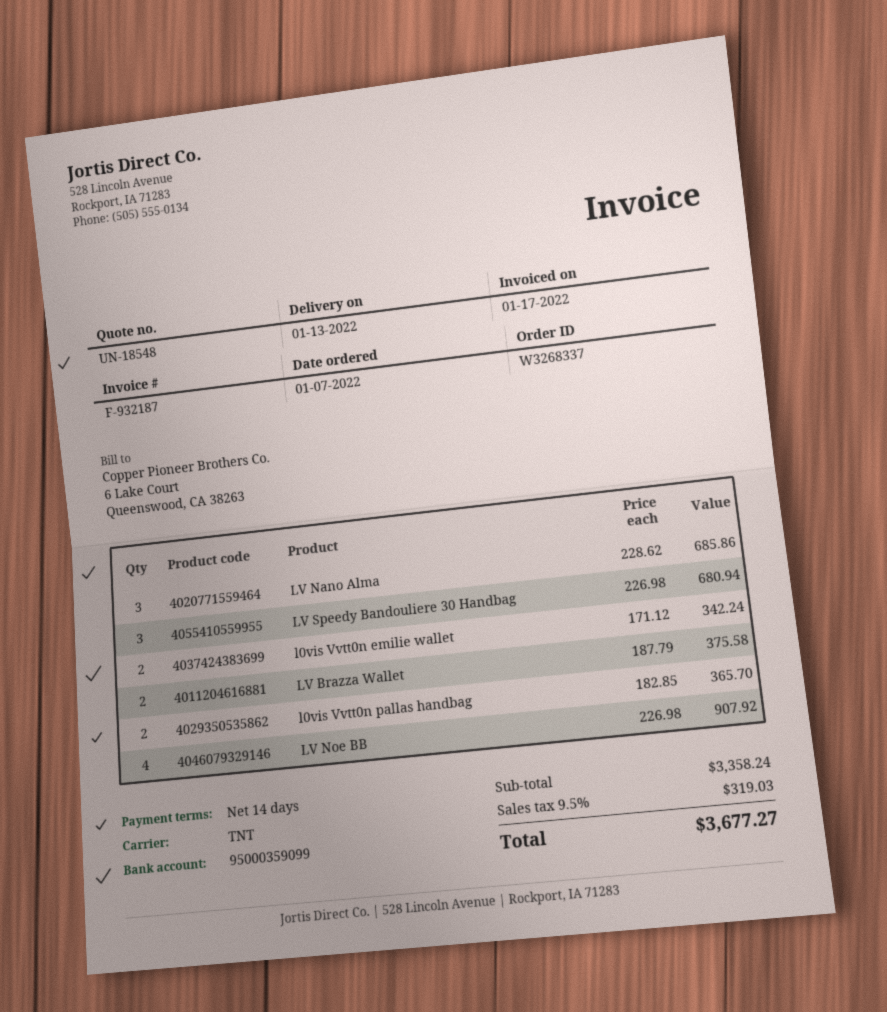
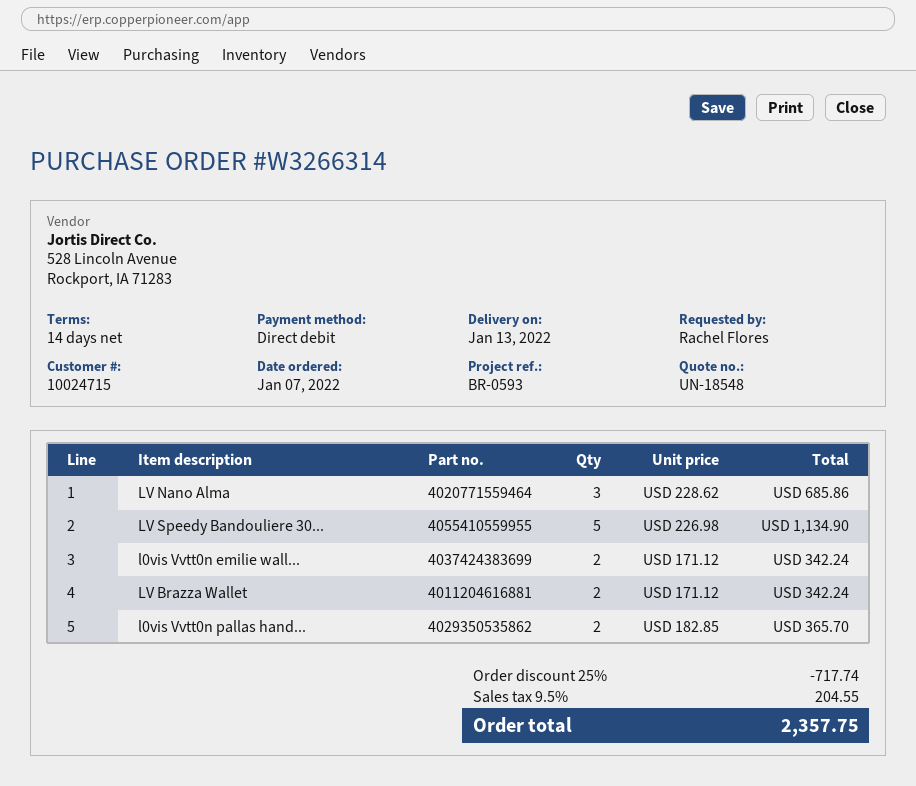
order number: W3268337 -> W3266314
LV Speedy Bandouliere 30 Handbag: 3 x 226.98 = 680.94 -> 5 x 226.98 = 1134.90
LV Brazza Wallet: 2 x 187.79 = 375.58 -> 2 x 171.12 = 342.24
LV Noe BB: 4 x 226.98 = 907.92 -> none
discount: none -> 25% = 717.74
tax: 9.5% = 319.03 -> 9.5% = 204.55
total: 3677.27 -> 2357.75

